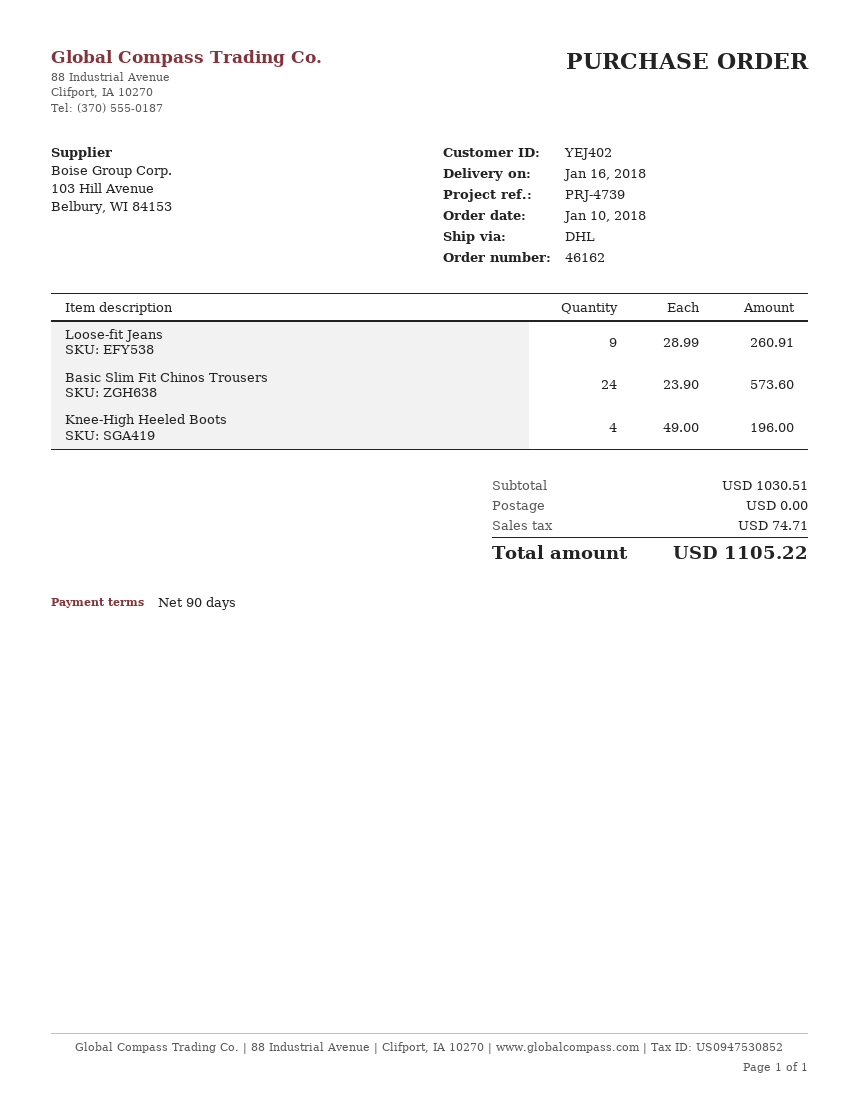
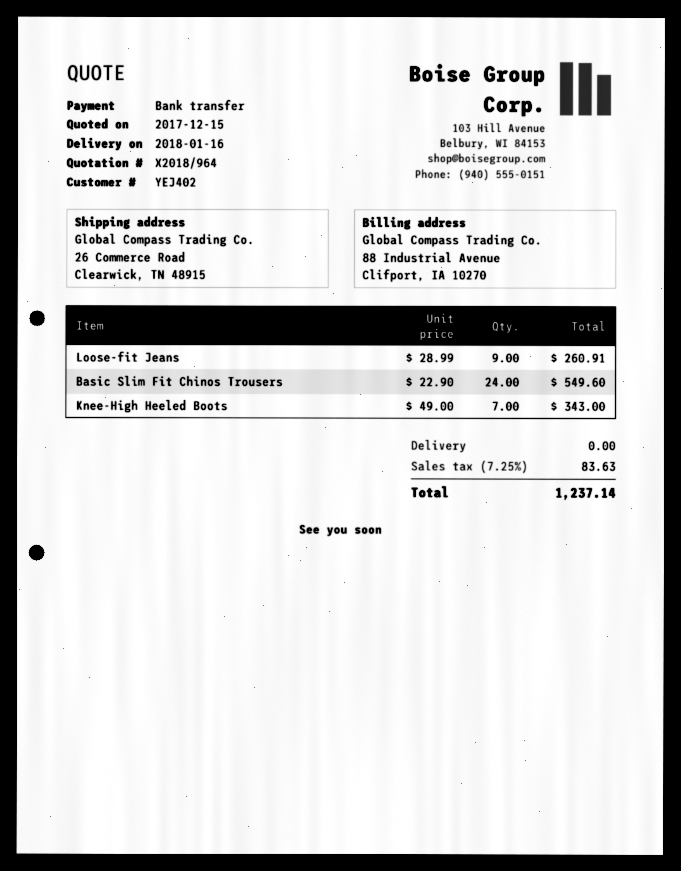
Basic Slim Fit Chinos Trousers: 24 x 23.90 = 573.60 -> 24 x 22.90 = 549.60
Knee-High Heeled Boots: 4 x 49.00 = 196.00 -> 7 x 49.00 = 343.00
tax: 74.71 -> 83.63
total: 1105.22 -> 1237.14

